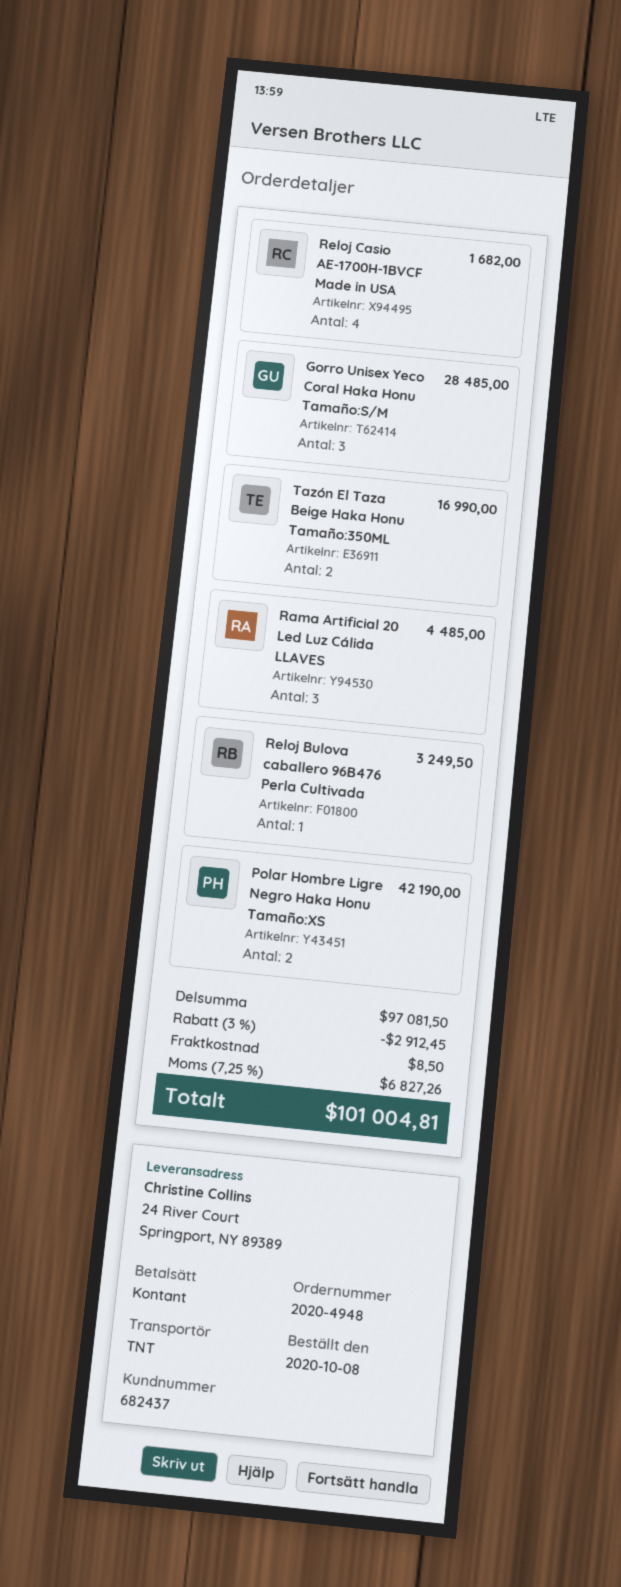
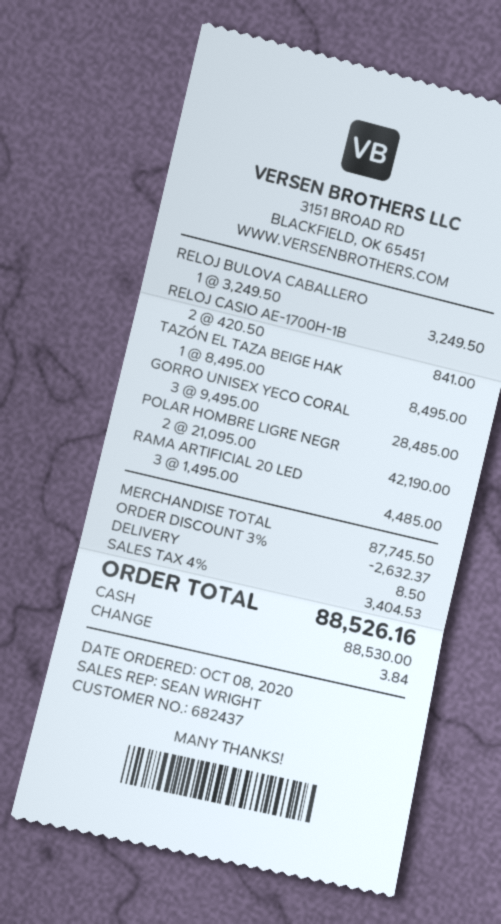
Reloj Casio AE-1700H-1BVCF Made in USA: 4 for 1682.00 -> 2 for 841.00
Tazón El Taza Beige Haka Honu Tamaño:350ML: 2 for 16990.00 -> 1 for 8495.00
subtotal: 97081.50 -> 87745.50
discount: 3% = 2912.45 -> 3% = 2632.37
tax: 7.25% = 6827.26 -> 4% = 3404.53
total: 101004.81 -> 88526.16

